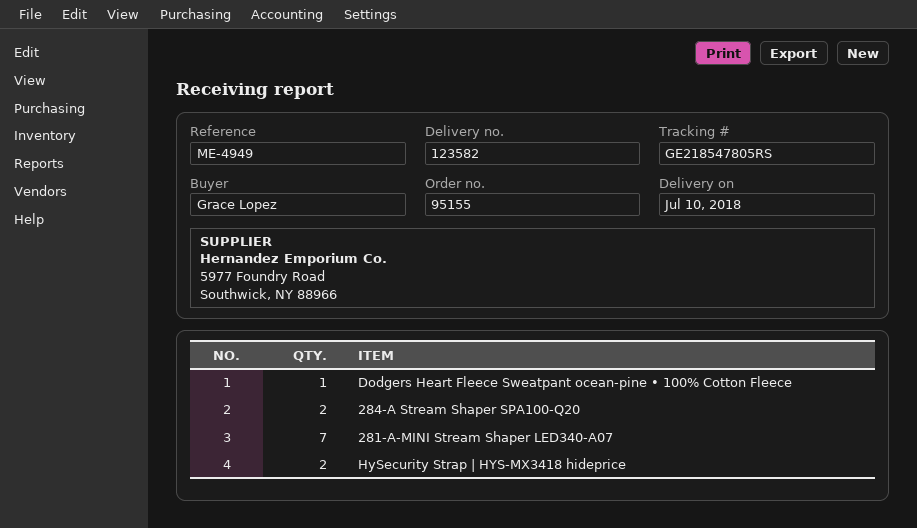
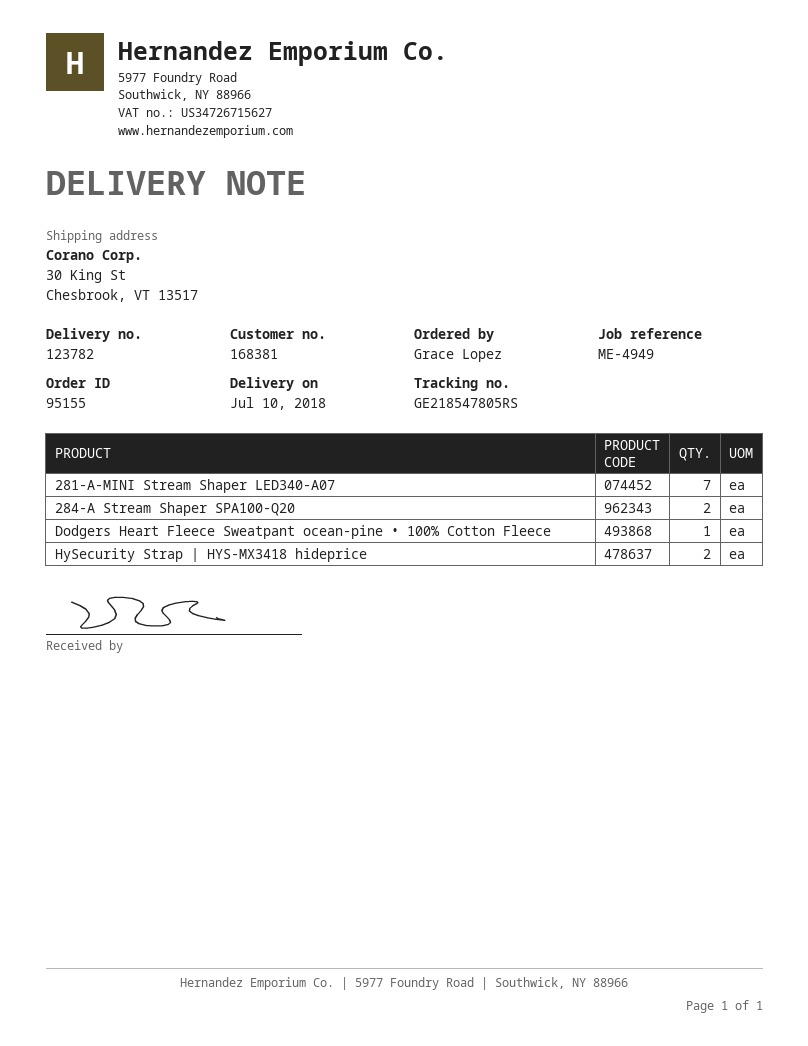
delivery note number: 123582 -> 123782

